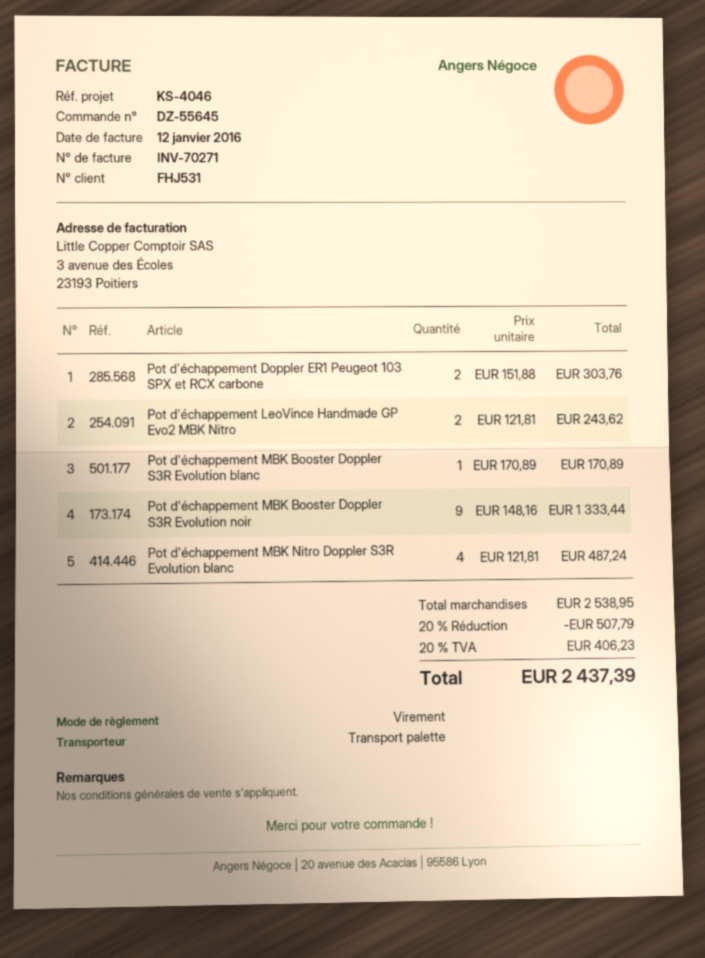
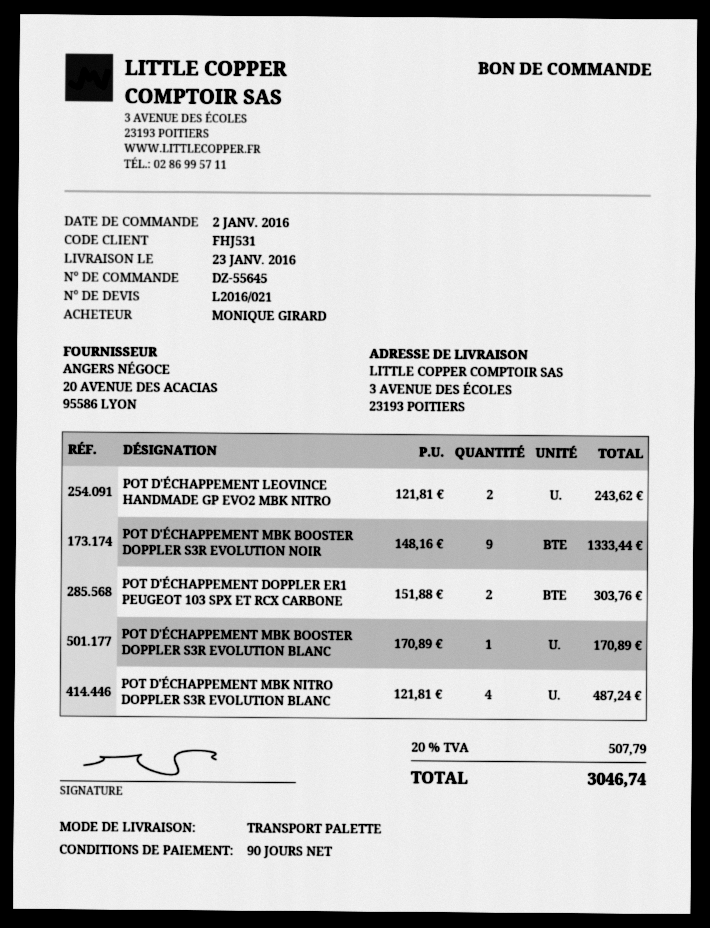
discount: 20% = 507.79 -> none
tax: 20% = 406.23 -> 20% = 507.79
total: 2437.39 -> 3046.74

